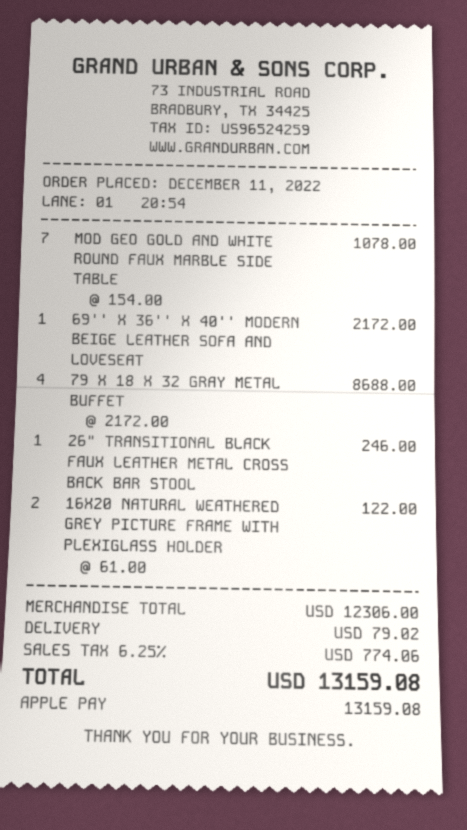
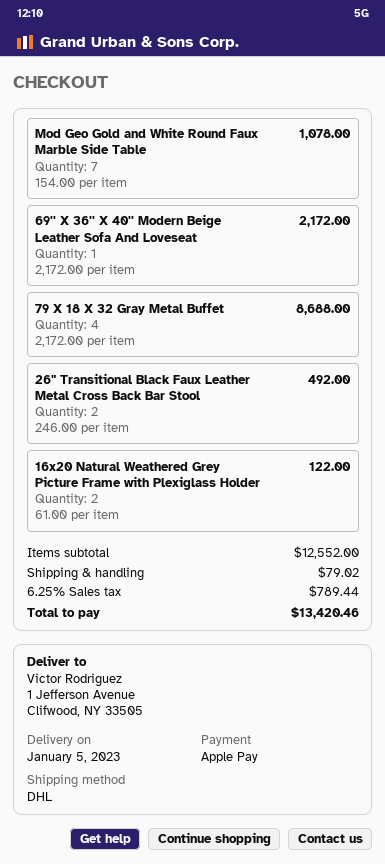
26" TRANSITIONAL BLACK FAUX LEATHER METAL CROSS BACK BAR STOOL: 1 x 246.00 = 246.00 -> 2 x 246.00 = 492.00
subtotal: 12306.00 -> 12552.00
tax: 6.25% = 774.06 -> 6.25% = 789.44
total: 13159.08 -> 13420.46

